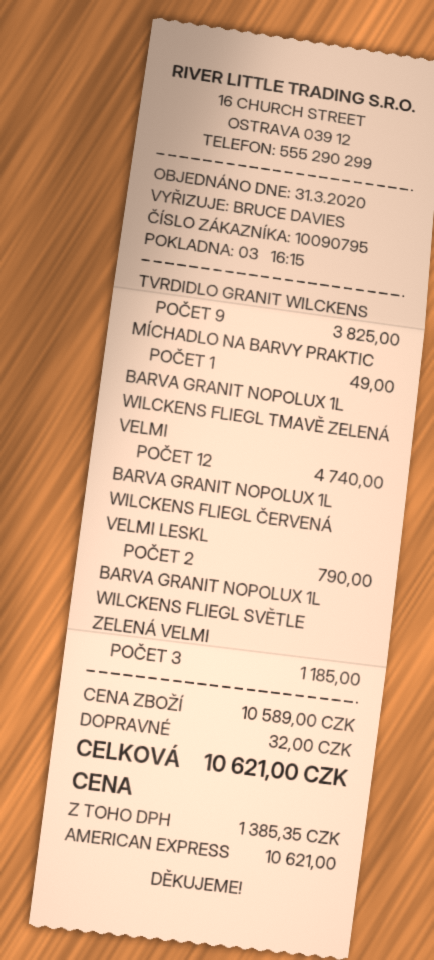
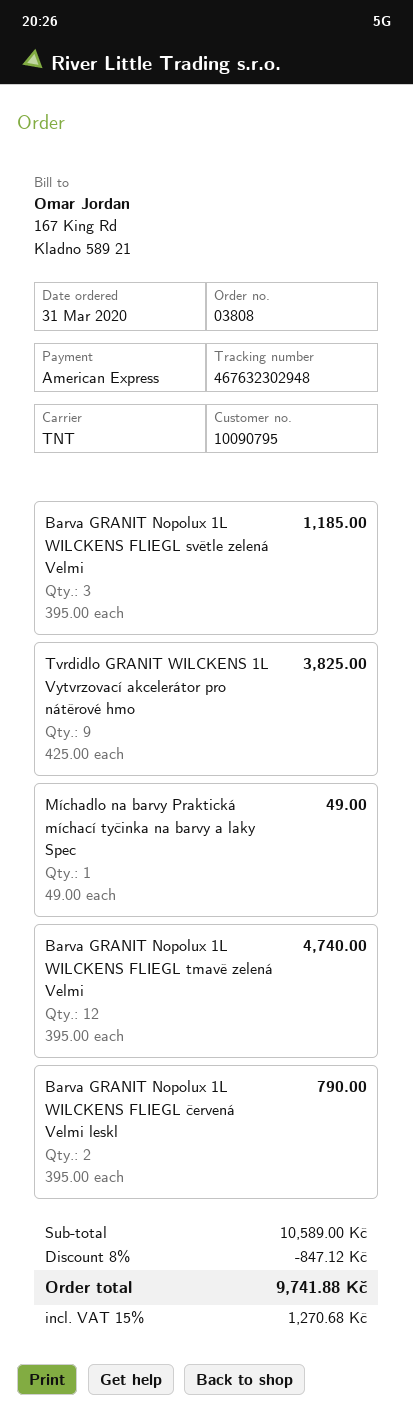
discount: none -> 8% = 847.12
shipping: 32.00 -> none
tax: 1385.35 -> 1270.68
total: 10621.00 -> 9741.88

